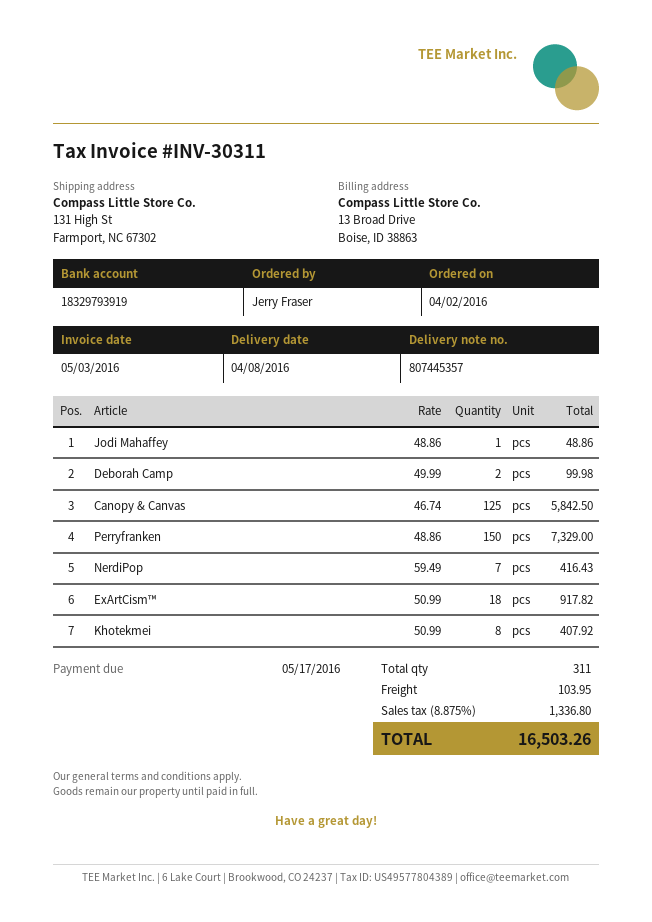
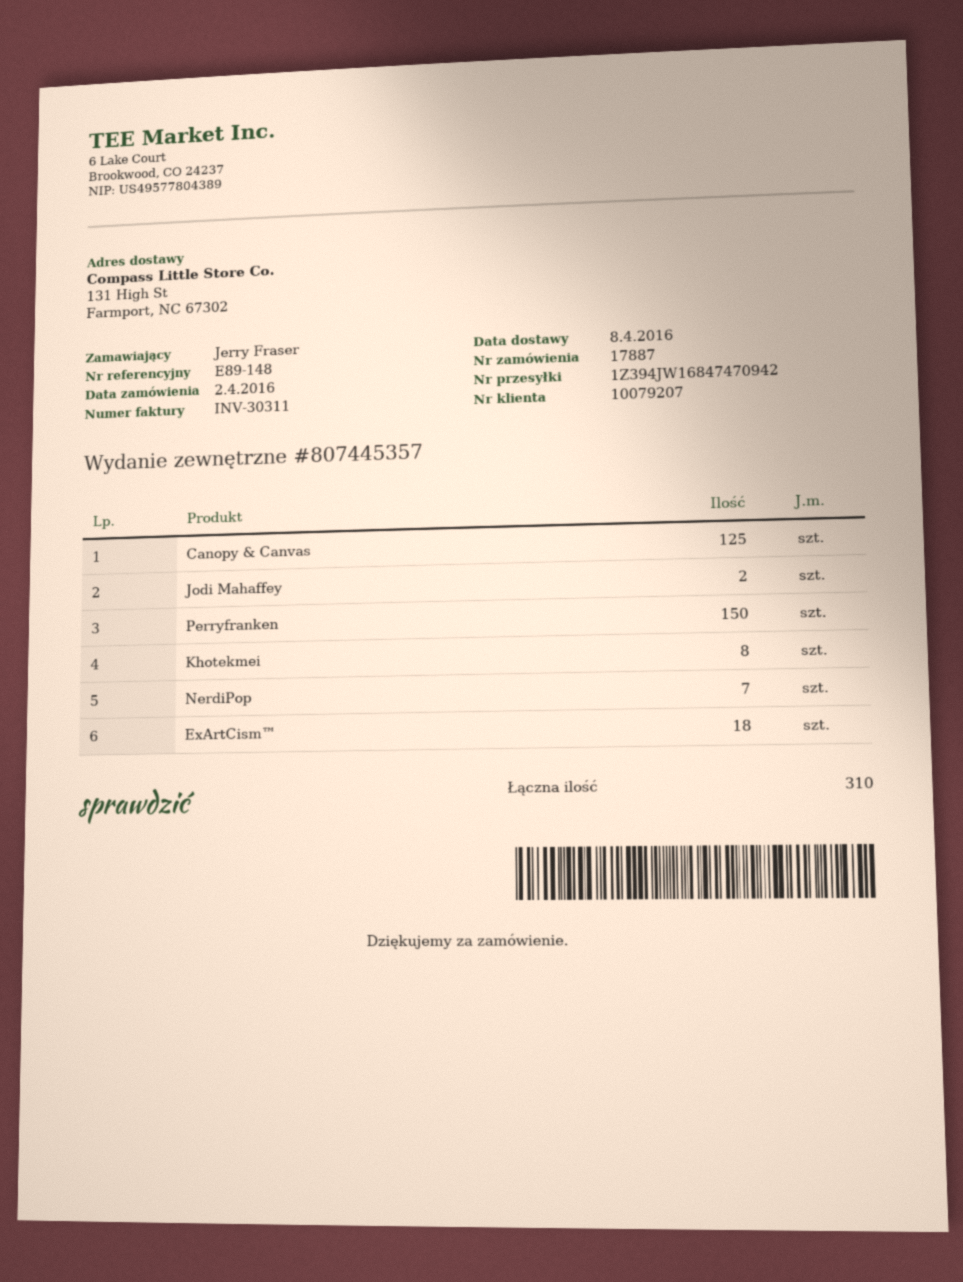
Jodi Mahaffey: 1 -> 2
Deborah Camp: 2 -> none
total quantity: 311 -> 310

